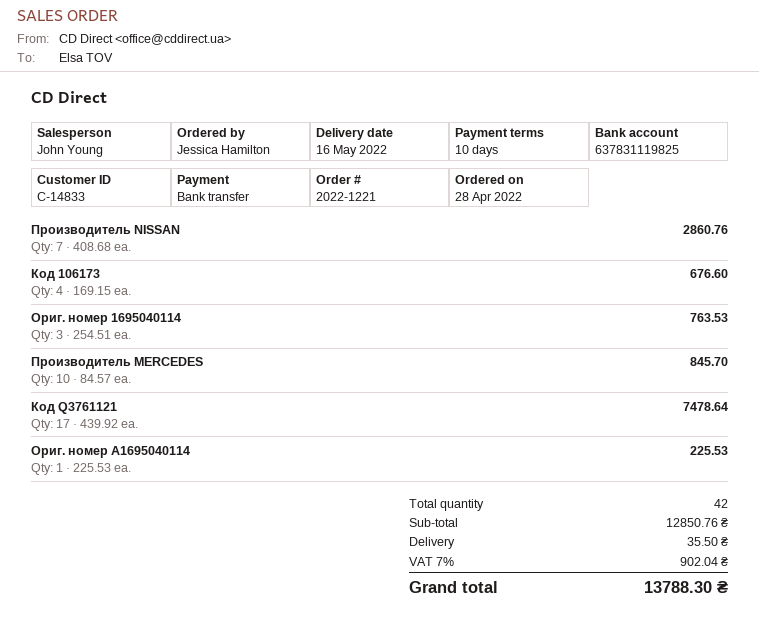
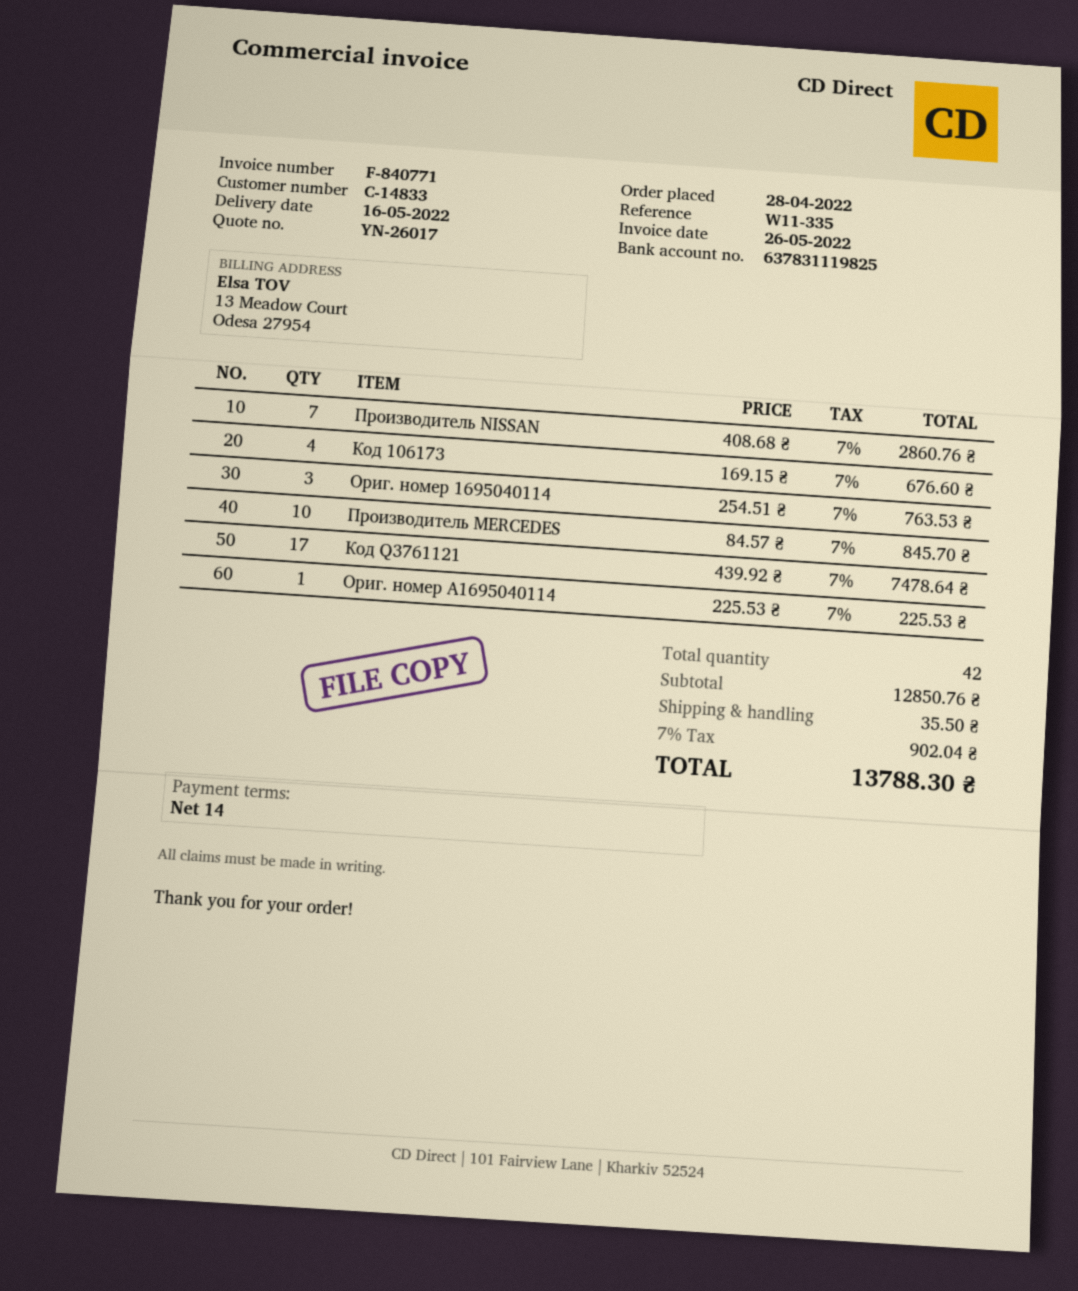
payment terms: 10 days -> 14 days

